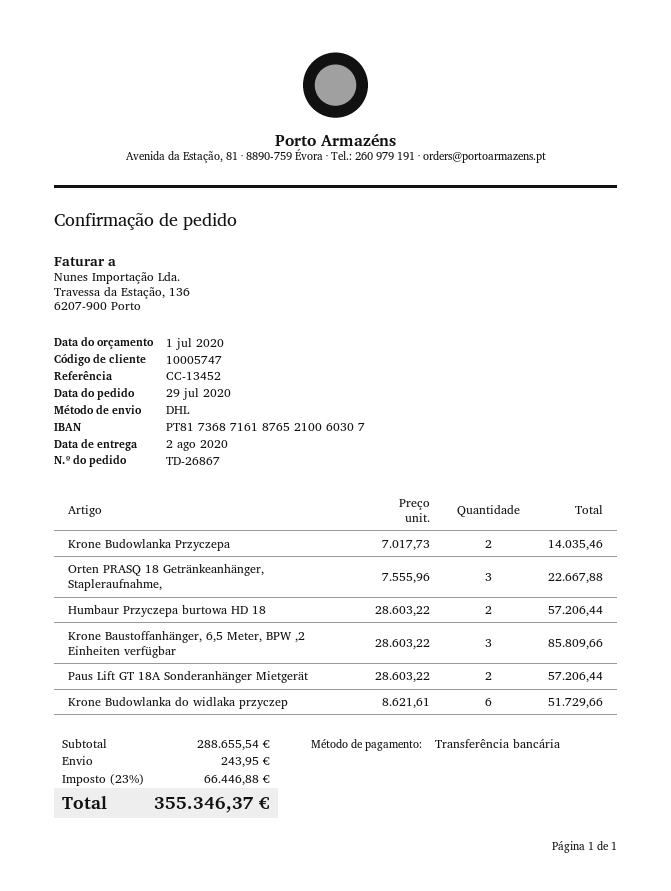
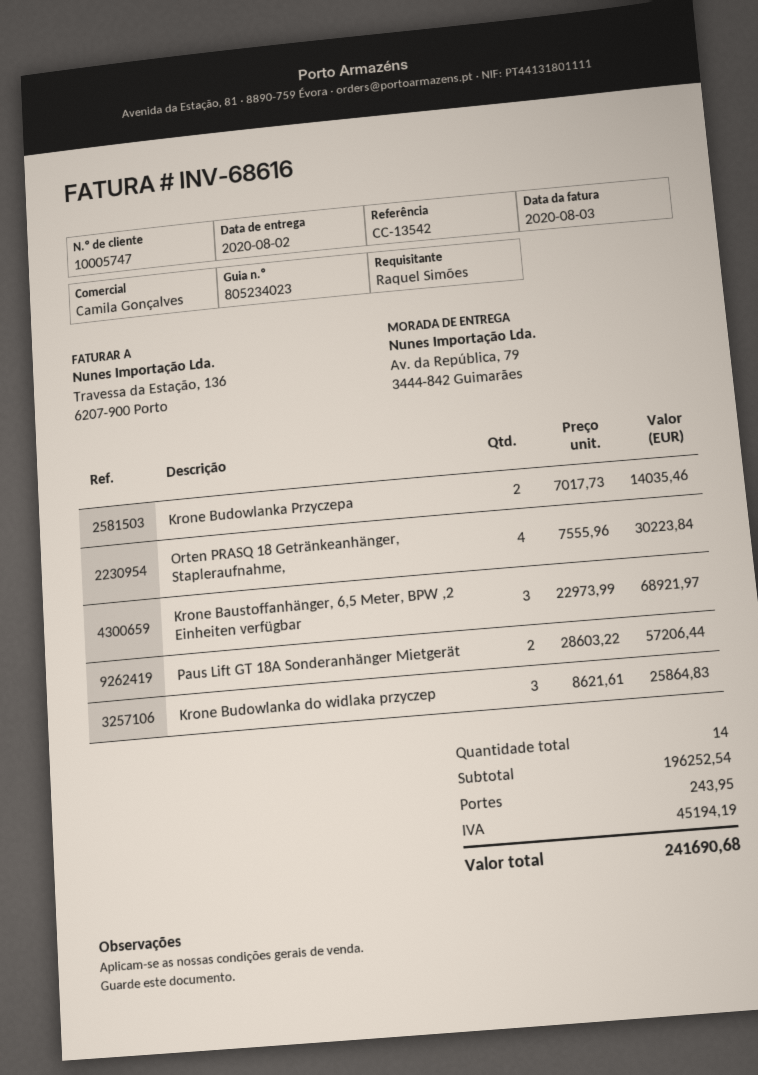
reference: CC-13452 -> CC-13542
Orten PRASQ 18 Getränkeanhänger, Stapleraufnahme,: 3 x 7555.96 = 22667.88 -> 4 x 7555.96 = 30223.84
Humbaur Przyczepa burtowa HD 18: 2 x 28603.22 = 57206.44 -> none
Krone Baustoffanhänger, 6,5 Meter, BPW ,2 Einheiten verfügbar: 3 x 28603.22 = 85809.66 -> 3 x 22973.99 = 68921.97
Krone Budowlanka do widlaka przyczep: 6 x 8621.61 = 51729.66 -> 3 x 8621.61 = 25864.83
subtotal: 288655.54 -> 196252.54
tax: 66446.88 -> 45194.19
total: 355346.37 -> 241690.68

